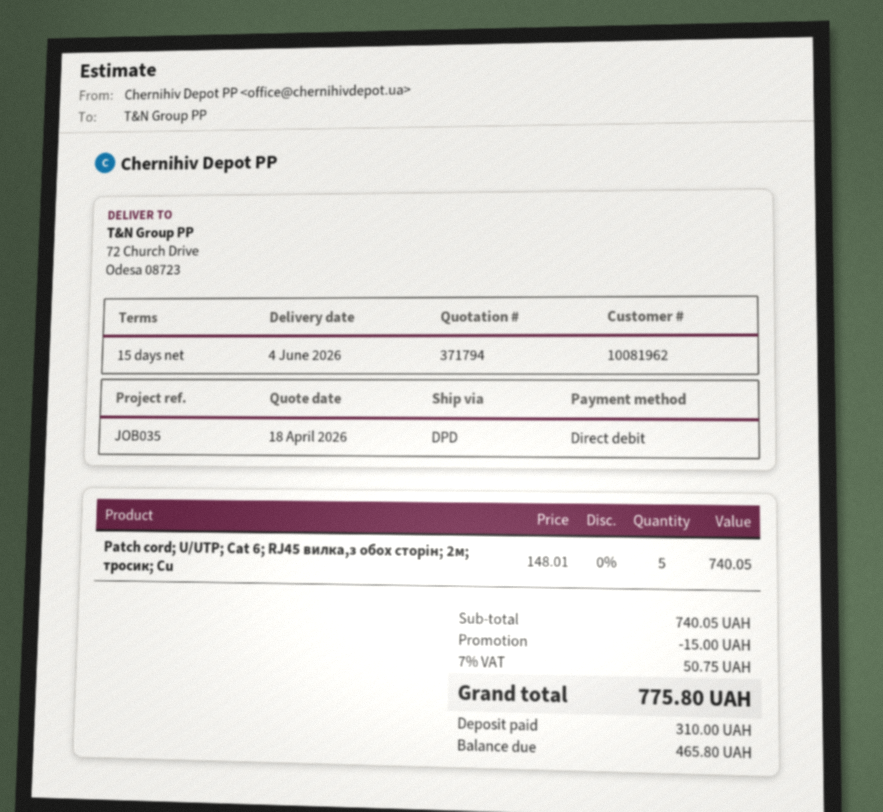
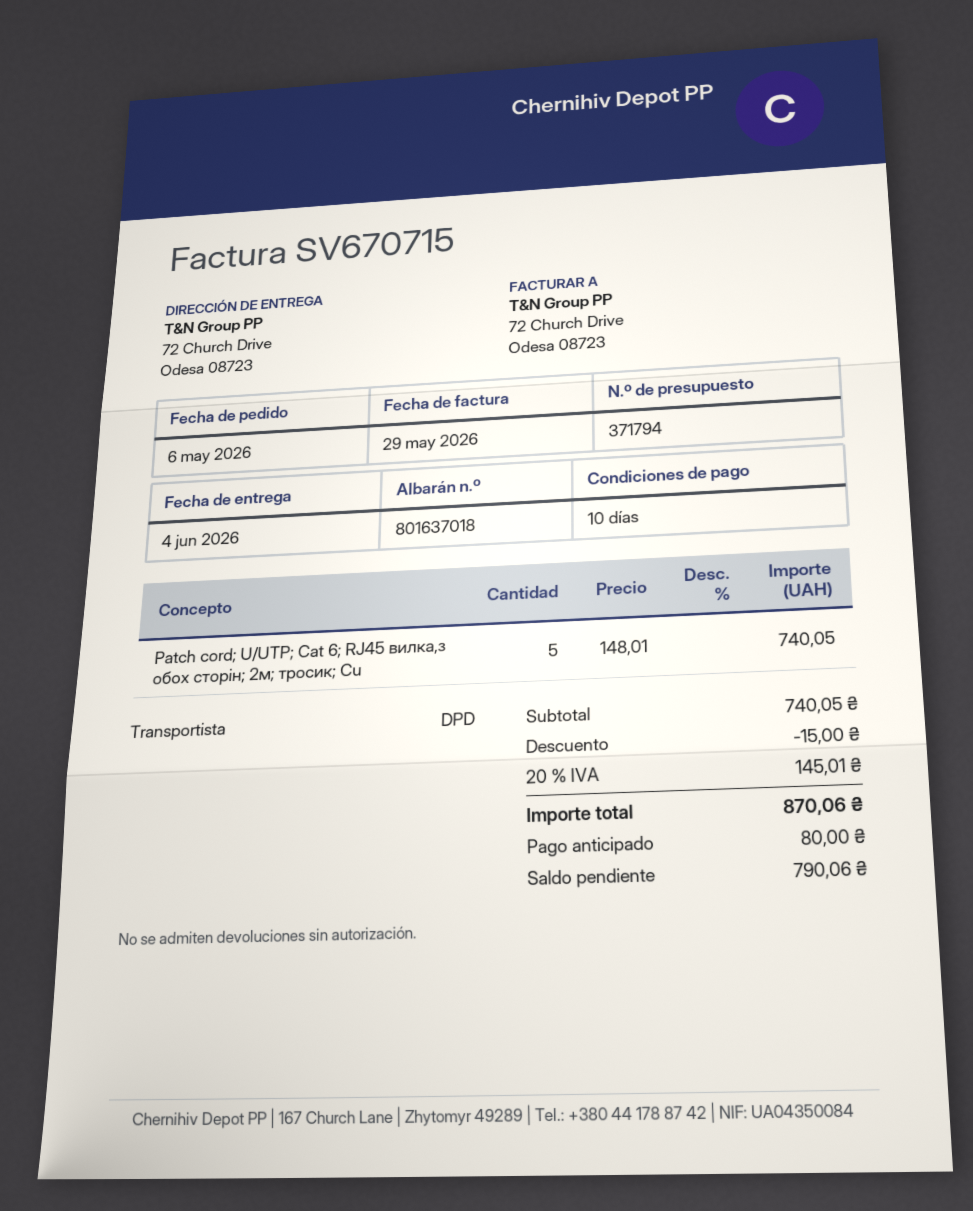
payment terms: 15 days -> 10 days
tax: 7% = 50.75 -> 20% = 145.01
total: 775.80 -> 870.06
deposit: 310.00 -> 80.00
balance: 465.80 -> 790.06

